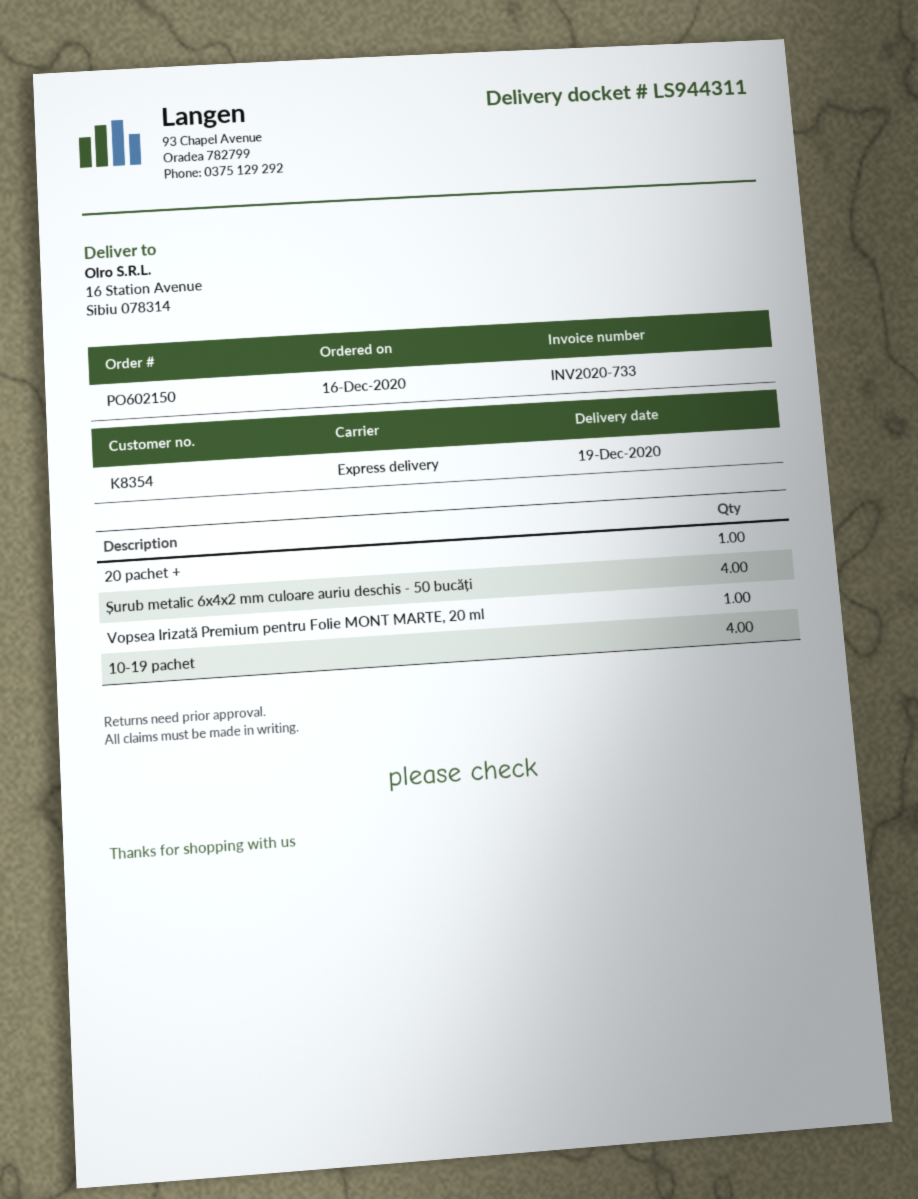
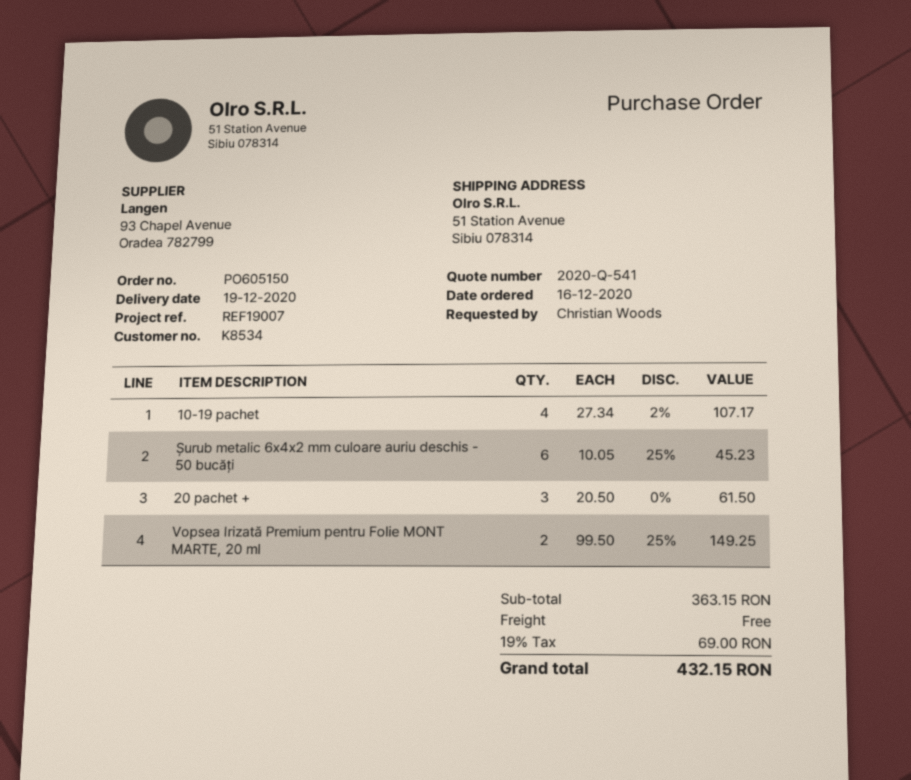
order number: PO602150 -> PO605150
customer number: K8354 -> K8534
ship to: 16 Station Avenue, Sibiu 078314 -> 51 Station Avenue, Sibiu 078314
20 pachet +: 1 -> 3
Șurub metalic 6x4x2 mm culoare auriu deschis - 50 bucăți: 4 -> 6
Vopsea Irizată Premium pentru Folie MONT MARTE, 20 ml: 1 -> 2

